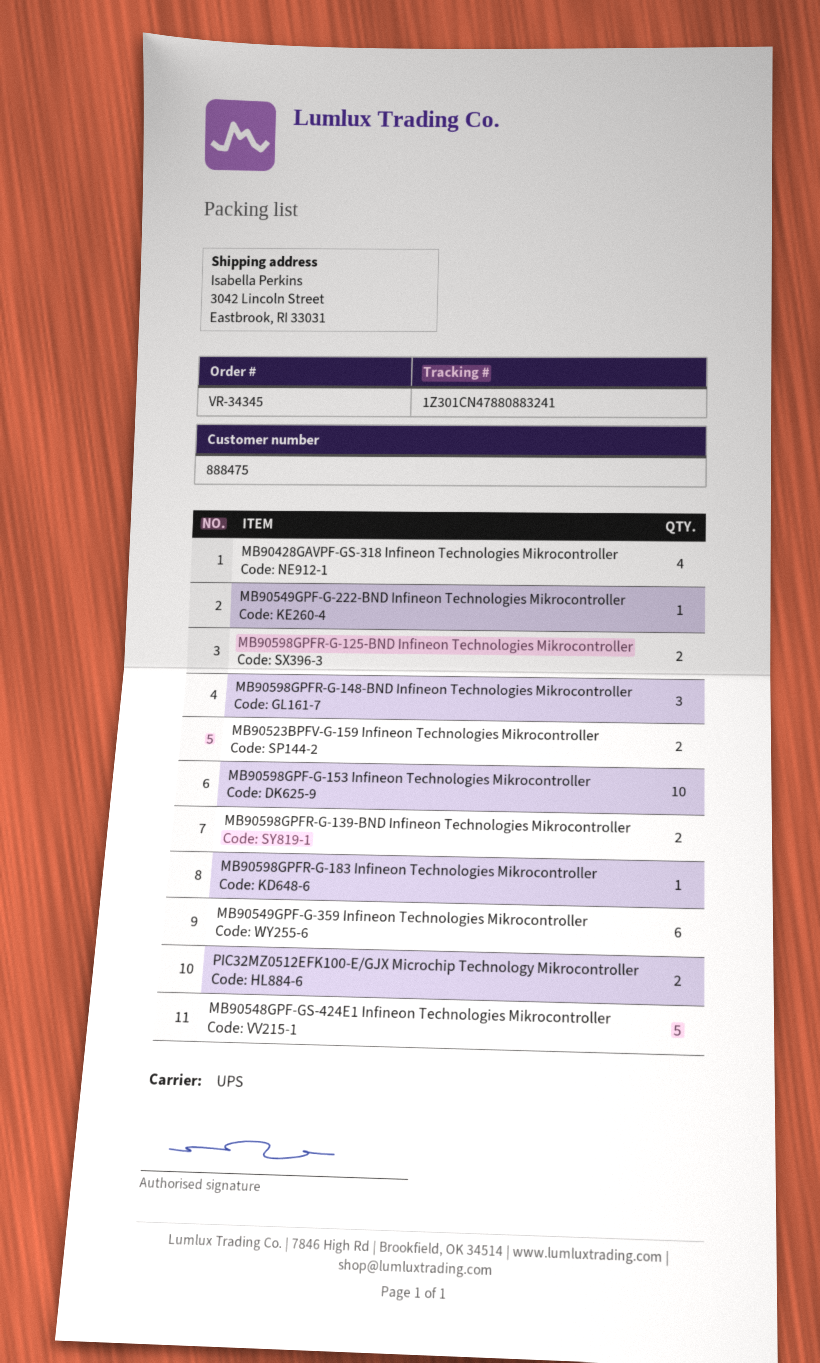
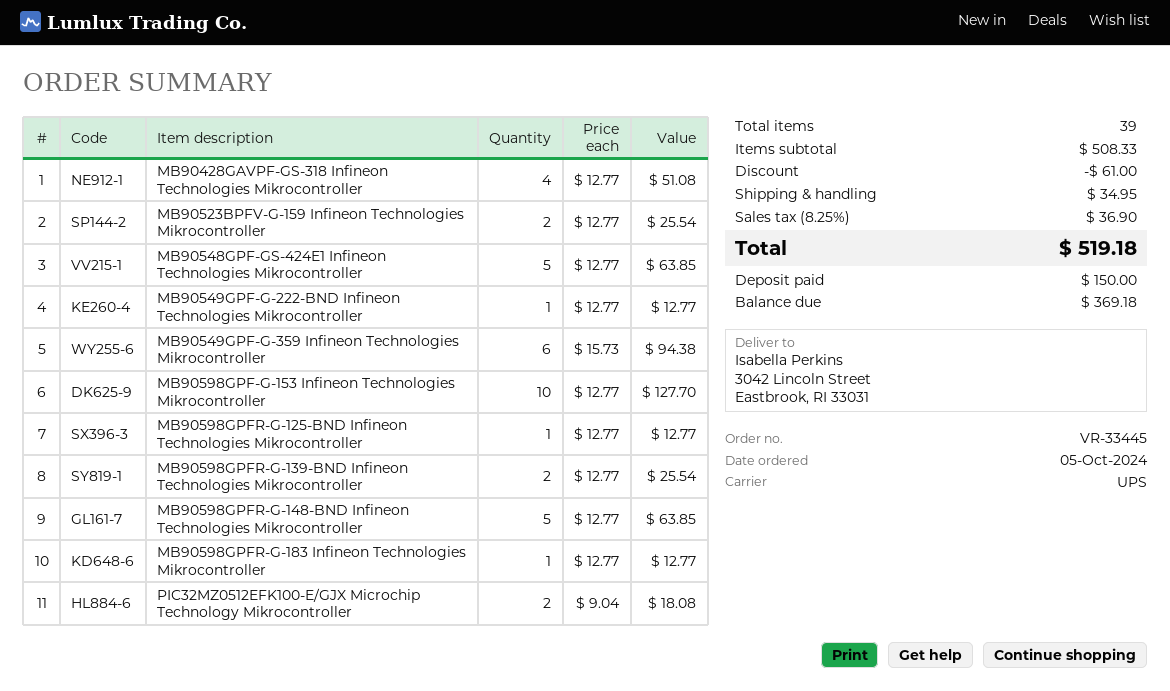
order number: VR-34345 -> VR-33445
MB90598GPFR-G-125-BND Infineon Technologies Mikrocontroller: 2 -> 1
MB90598GPFR-G-148-BND Infineon Technologies Mikrocontroller: 3 -> 5

